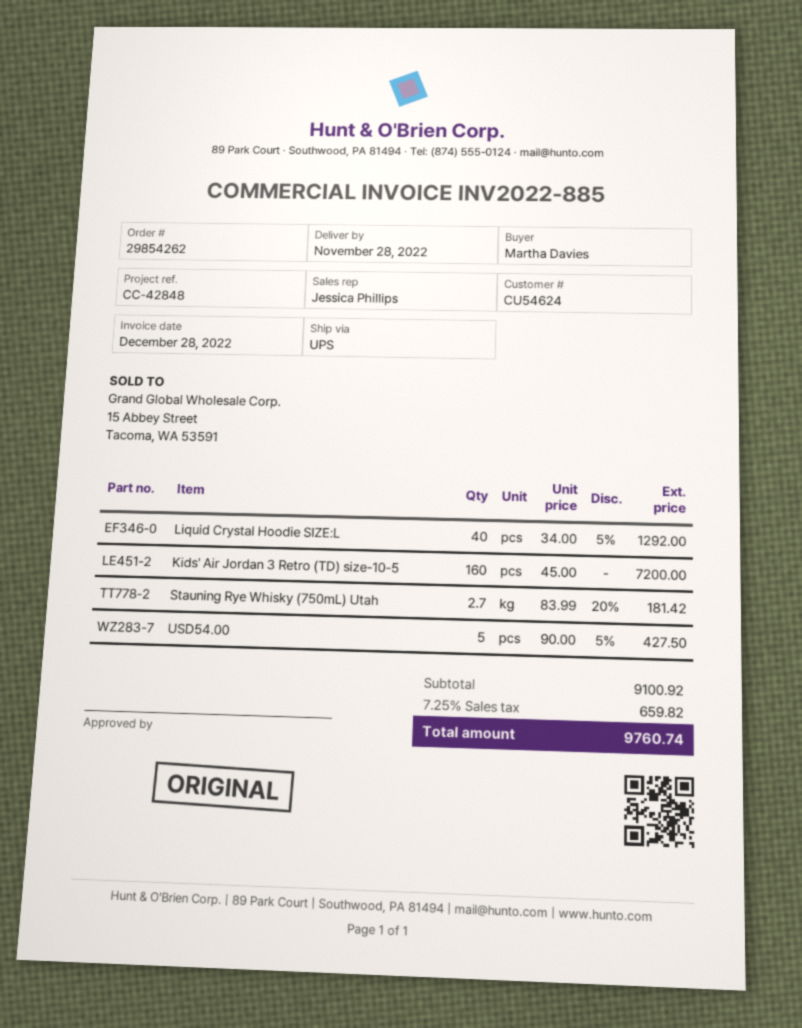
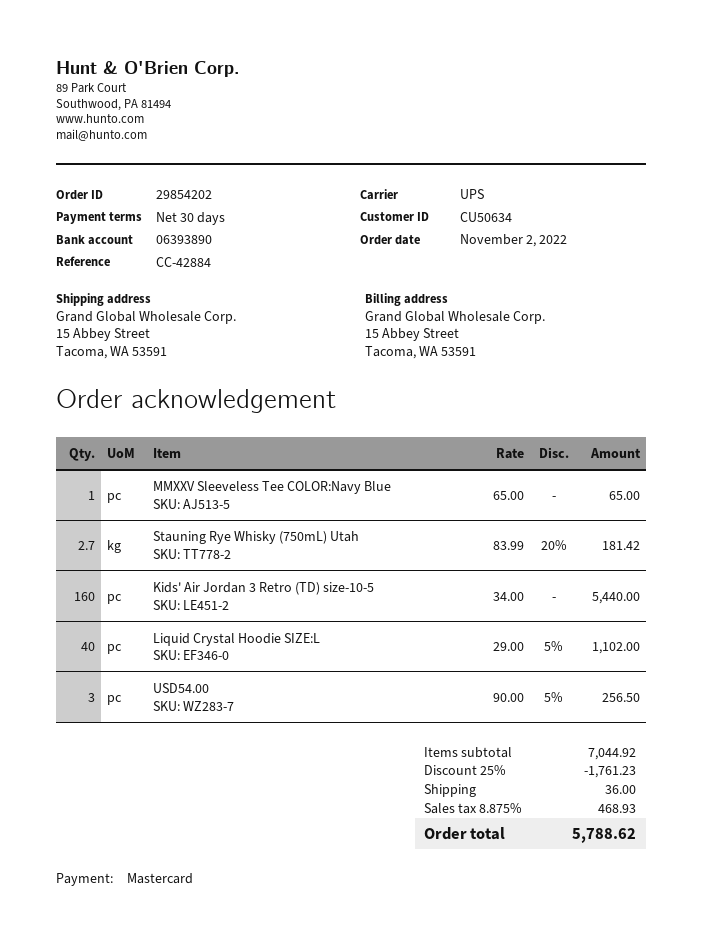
order number: 29854262 -> 29854202
customer number: CU54624 -> CU50634
reference: CC-42848 -> CC-42884
Liquid Crystal Hoodie SIZE:L: 40 x 34.00 - 5% = 1292.00 -> 40 x 29.00 - 5% = 1102.00
Kids' Air Jordan 3 Retro (TD) size-10-5: 160 x 45.00 = 7200.00 -> 160 x 34.00 = 5440.00
USD54.00: 5 x 90.00 - 5% = 427.50 -> 3 x 90.00 - 5% = 256.50
MMXXV Sleeveless Tee COLOR:Navy Blue: none -> 1 x 65.00 = 65.00
subtotal: 9100.92 -> 7044.92
discount: none -> 25% = 1761.23
shipping: none -> 36.00
tax: 7.25% = 659.82 -> 8.875% = 468.93
total: 9760.74 -> 5788.62

